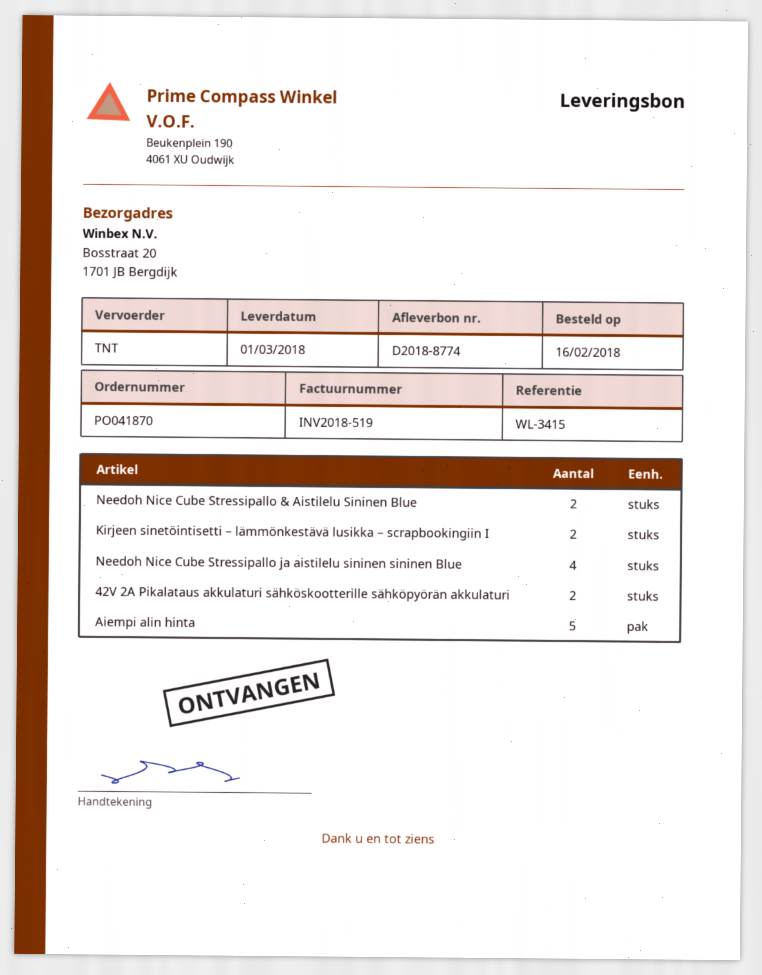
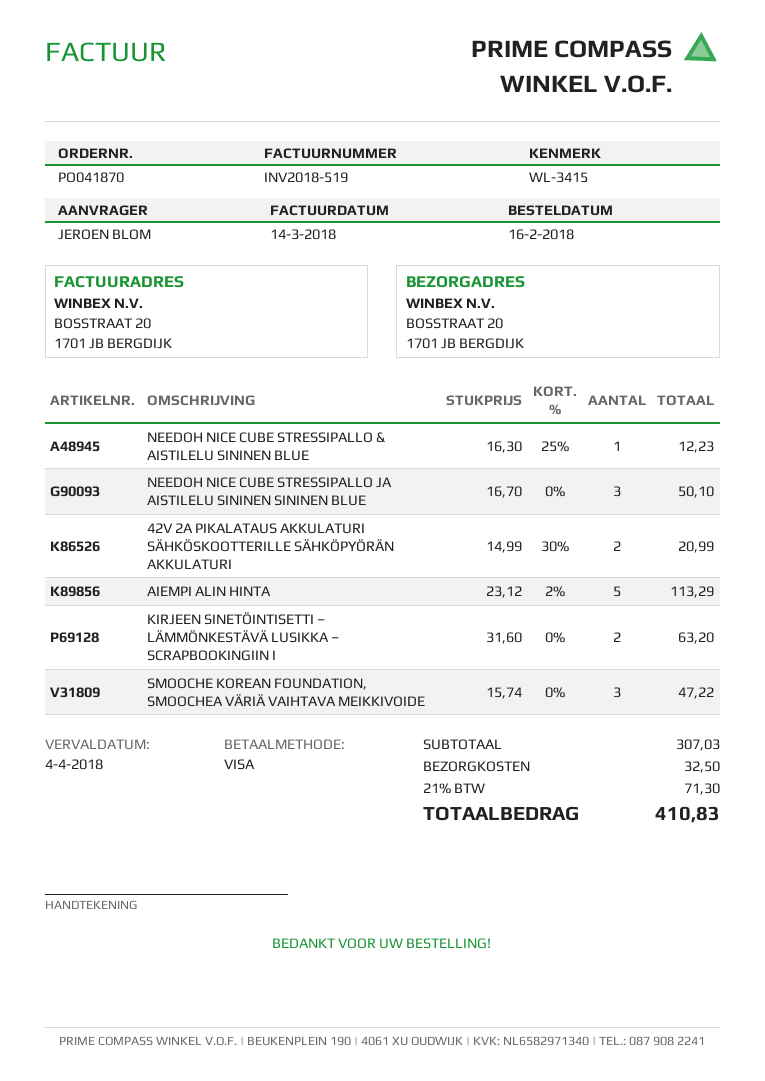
Needoh Nice Cube Stressipallo & Aistilelu Sininen Blue: 2 -> 1
Needoh Nice Cube Stressipallo ja aistilelu sininen sininen Blue: 4 -> 3
SMOOCHE KOREAN FOUNDATION, SMOOCHEA VÄRIÄ VAIHTAVA MEIKKIVOIDE: none -> 3

